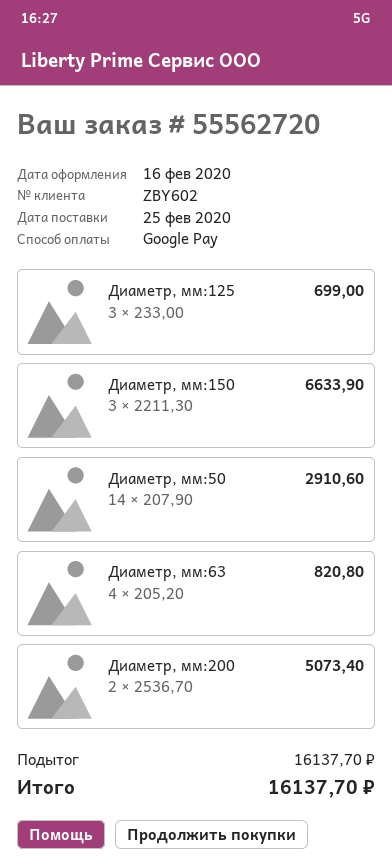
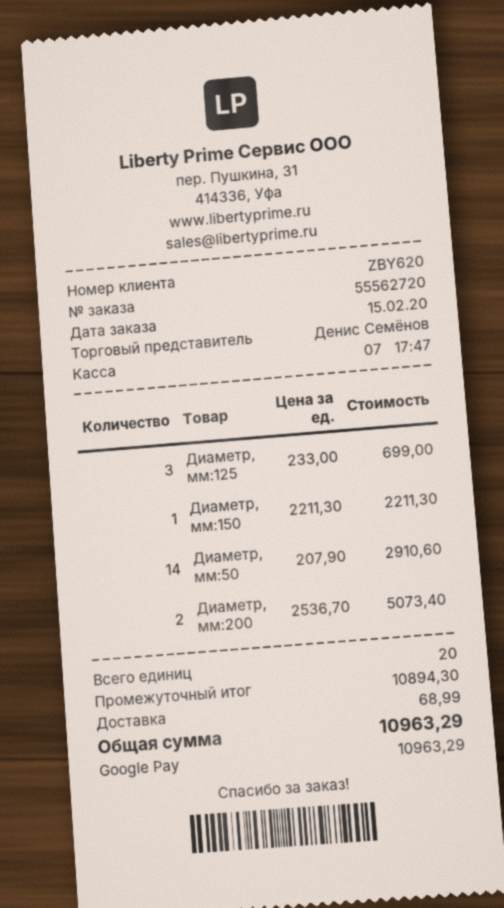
order date: 2020-02-16 -> 2020-02-15
customer number: ZBY602 -> ZBY620
Диаметр, мм:150: 3 x 2211.30 = 6633.90 -> 1 x 2211.30 = 2211.30
Диаметр, мм:63: 4 x 205.20 = 820.80 -> none
subtotal: 16137.70 -> 10894.30
shipping: none -> 68.99
total: 16137.70 -> 10963.29

